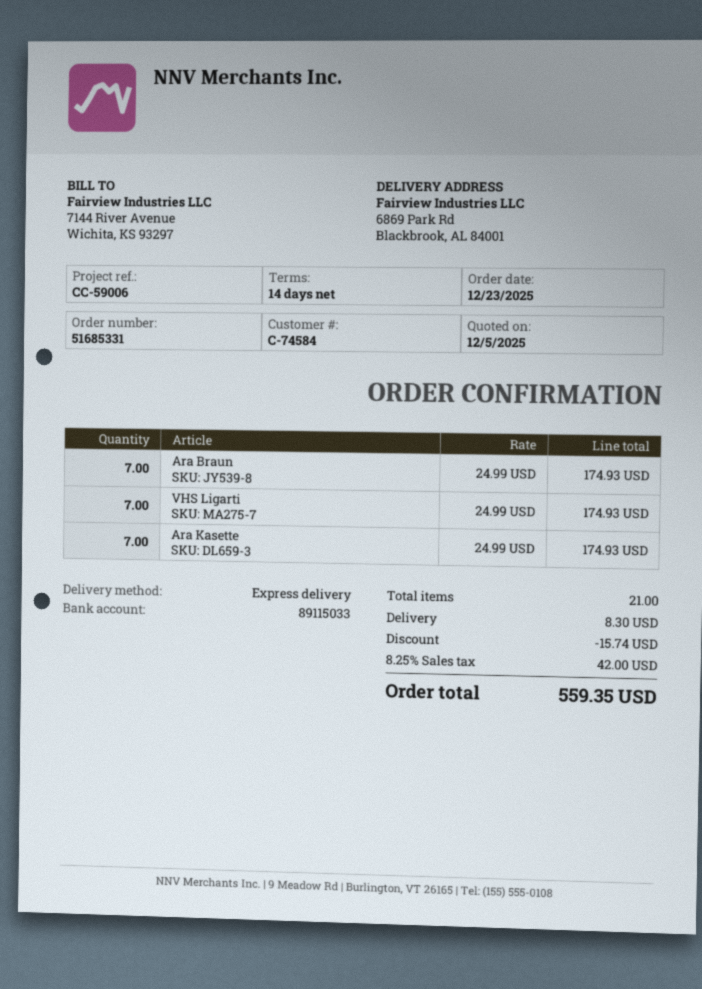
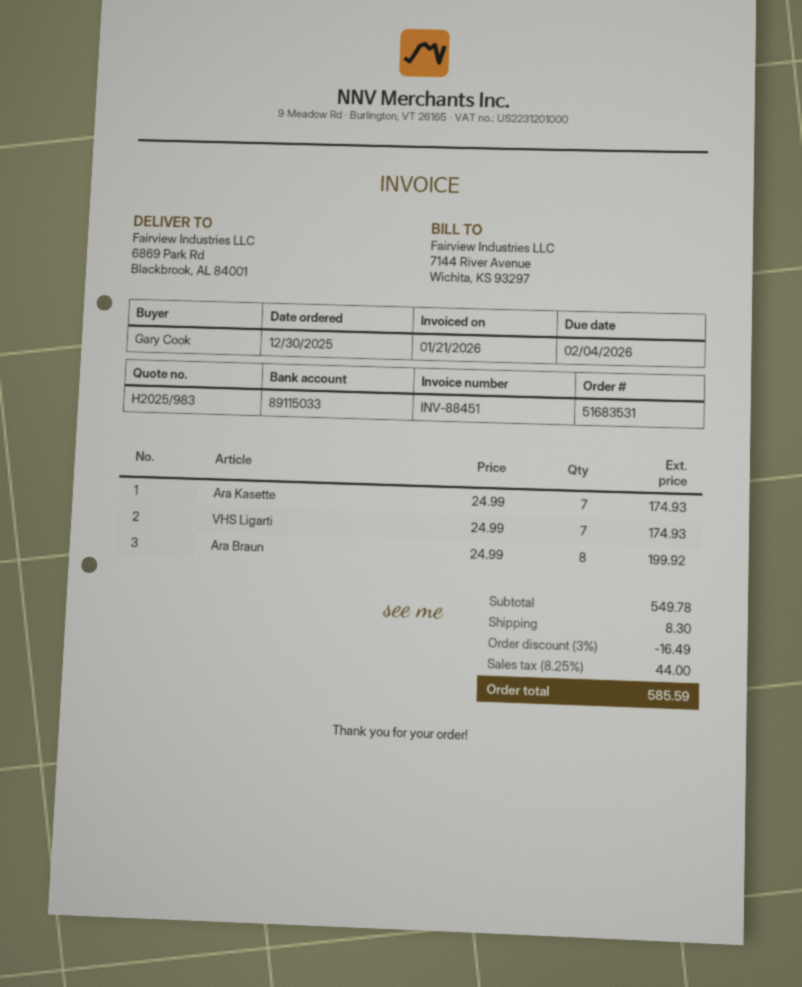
order number: 51685331 -> 51683531
order date: 2025-12-23 -> 2025-12-30
Ara Braun: 7 x 24.99 = 174.93 -> 8 x 24.99 = 199.92
discount: 15.74 -> 16.49
tax: 8.25% = 42.00 -> 8.25% = 44.00
total: 559.35 -> 585.59

